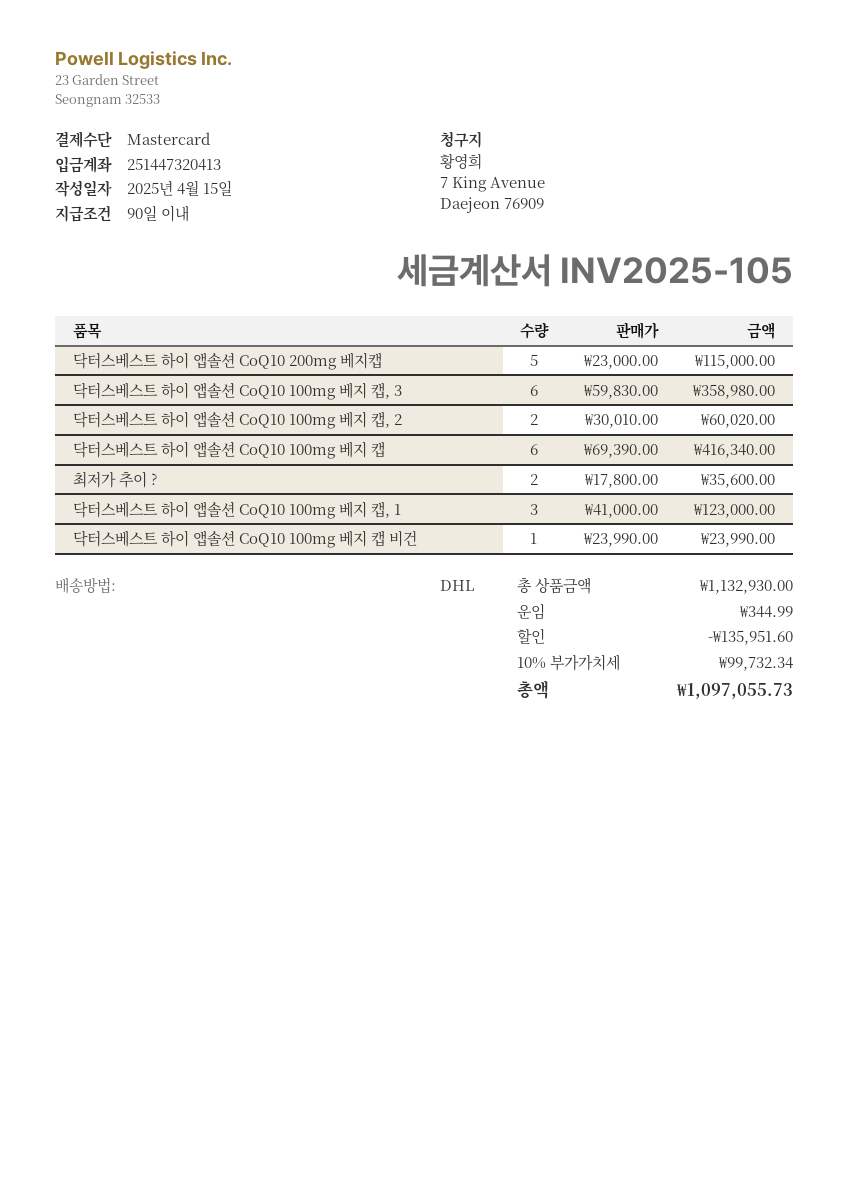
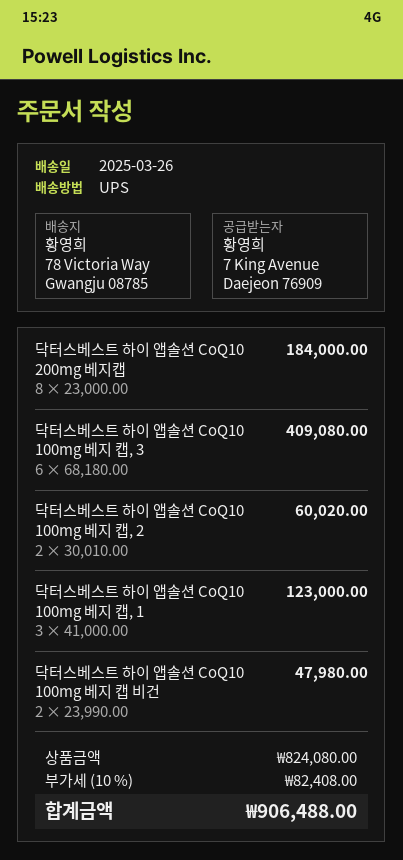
shipping method: DHL -> UPS
닥터스베스트 하이 앱솔션 CoQ10 200mg 베지캡: 5 x 23000.00 = 115000.00 -> 8 x 23000.00 = 184000.00
닥터스베스트 하이 앱솔션 CoQ10 100mg 베지 캡, 3: 6 x 59830.00 = 358980.00 -> 6 x 68180.00 = 409080.00
닥터스베스트 하이 앱솔션 CoQ10 100mg 베지 캡: 6 x 69390.00 = 416340.00 -> none
최저가 추이 ?: 2 x 17800.00 = 35600.00 -> none
닥터스베스트 하이 앱솔션 CoQ10 100mg 베지 캡 비건: 1 x 23990.00 = 23990.00 -> 2 x 23990.00 = 47980.00
subtotal: 1132930.00 -> 824080.00
discount: 135951.60 -> none
shipping: 344.99 -> none
tax: 10% = 99732.34 -> 10% = 82408.00
total: 1097055.73 -> 906488.00

